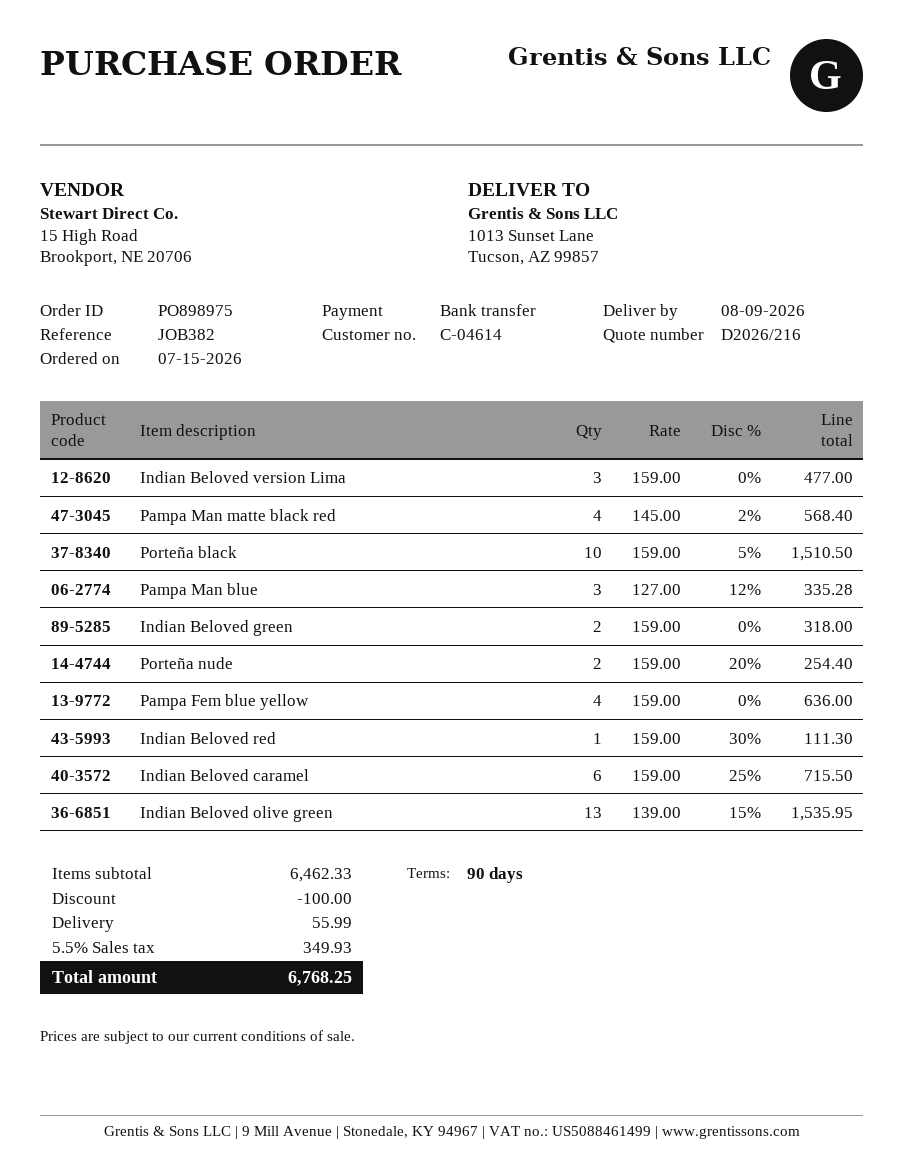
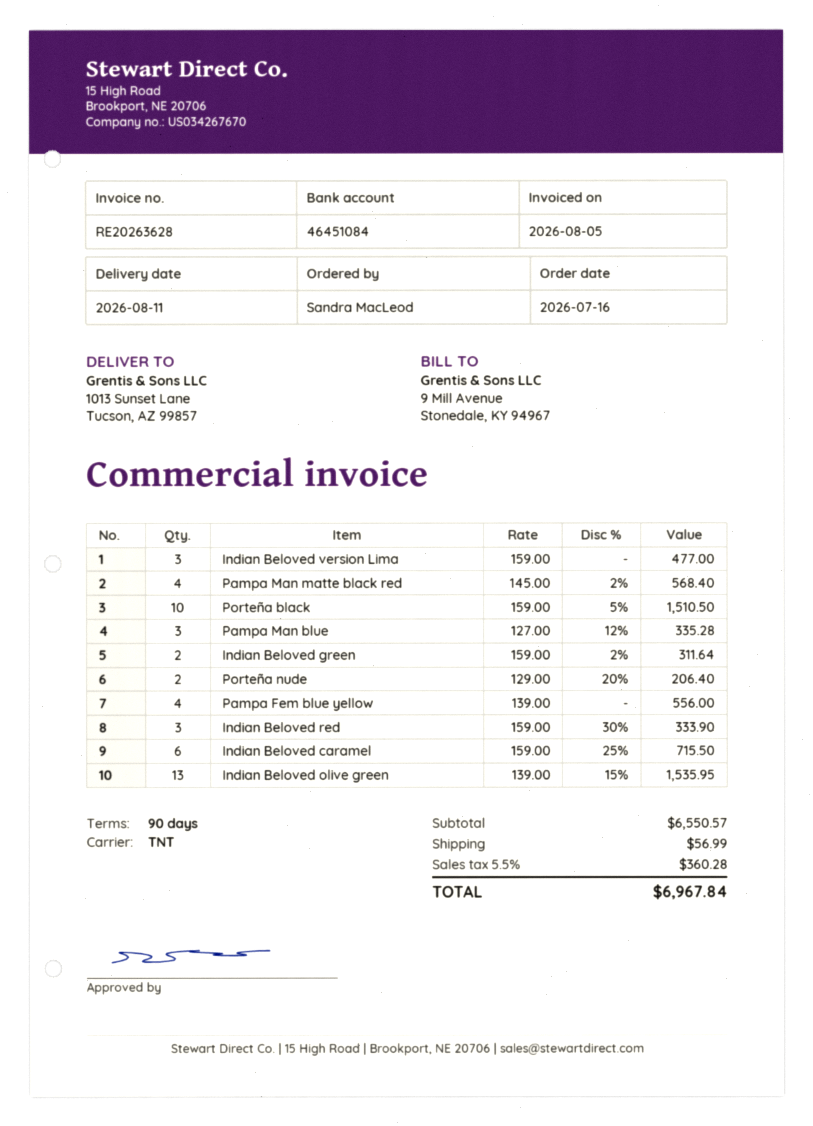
order date: 2026-07-15 -> 2026-07-16
delivery date: 2026-08-09 -> 2026-08-11
Indian Beloved green: 2 x 159.00 = 318.00 -> 2 x 159.00 - 2% = 311.64
Porteña nude: 2 x 159.00 - 20% = 254.40 -> 2 x 129.00 - 20% = 206.40
Pampa Fem blue yellow: 4 x 159.00 = 636.00 -> 4 x 139.00 = 556.00
Indian Beloved red: 1 x 159.00 - 30% = 111.30 -> 3 x 159.00 - 30% = 333.90
subtotal: 6462.33 -> 6550.57
discount: 100.00 -> none
shipping: 55.99 -> 56.99
tax: 5.5% = 349.93 -> 5.5% = 360.28
total: 6768.25 -> 6967.84

